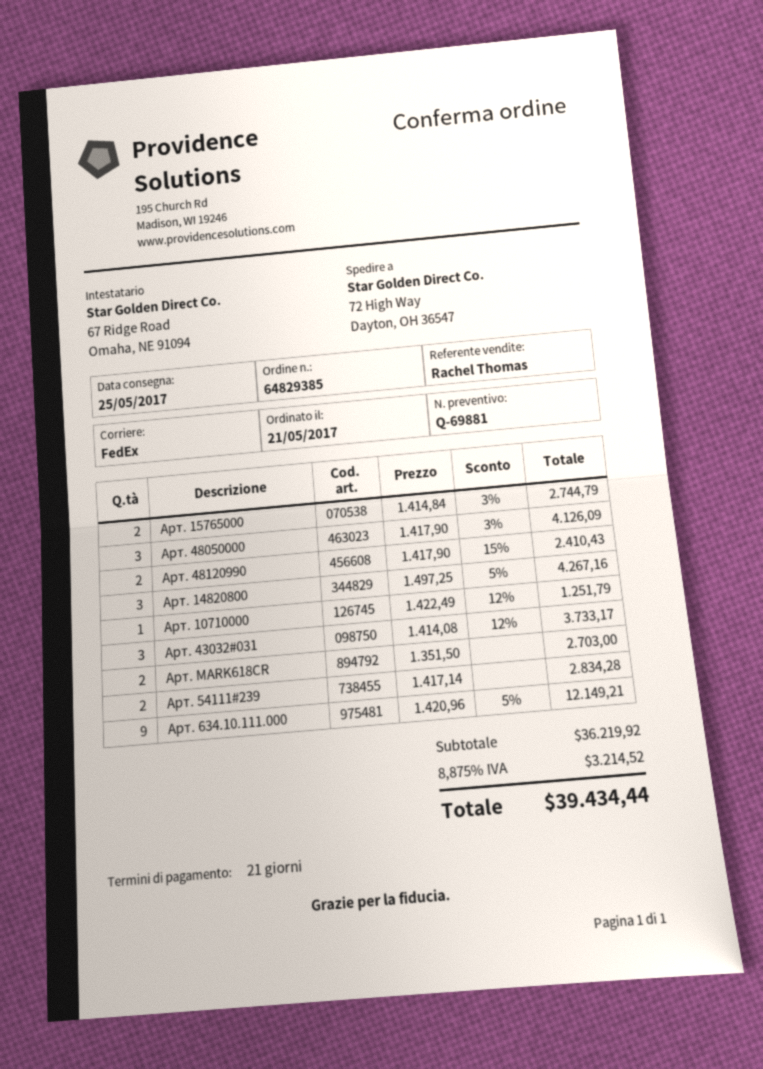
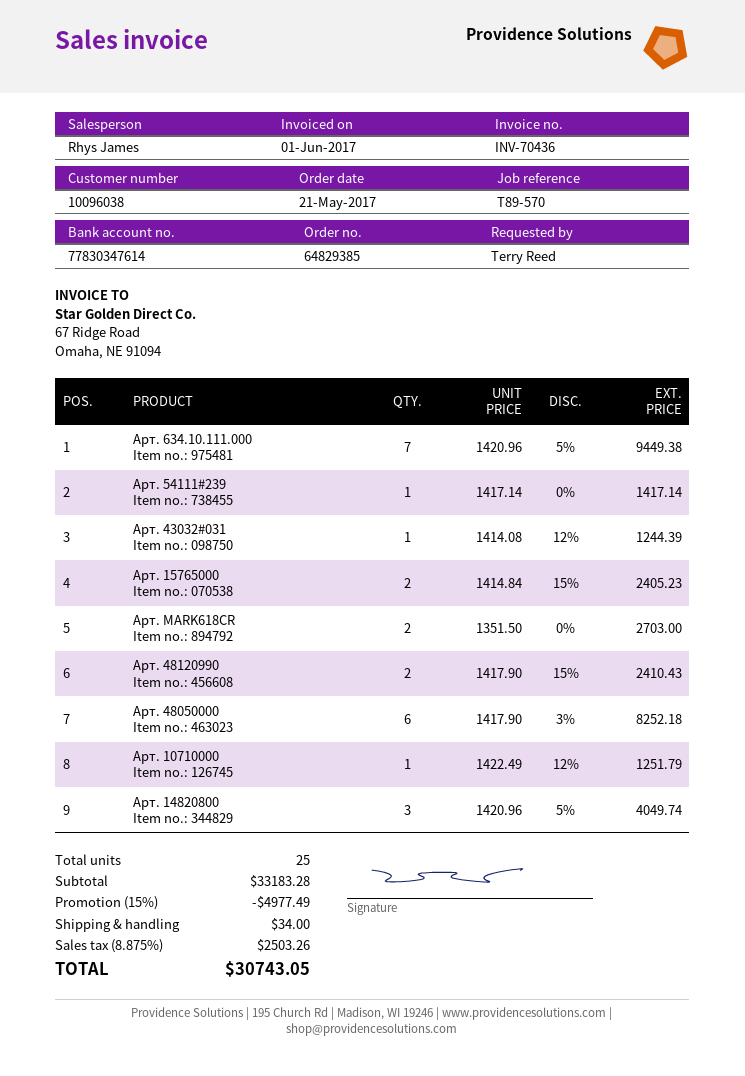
sales rep: Rachel Thomas -> Rhys James
Арт. 15765000: 2 x 1414.84 - 3% = 2744.79 -> 2 x 1414.84 - 15% = 2405.23
Арт. 48050000: 3 x 1417.90 - 3% = 4126.09 -> 6 x 1417.90 - 3% = 8252.18
Арт. 14820800: 3 x 1497.25 - 5% = 4267.16 -> 3 x 1420.96 - 5% = 4049.74
Арт. 43032#031: 3 x 1414.08 - 12% = 3733.17 -> 1 x 1414.08 - 12% = 1244.39
Арт. 54111#239: 2 x 1417.14 = 2834.28 -> 1 x 1417.14 = 1417.14
Арт. 634.10.111.000: 9 x 1420.96 - 5% = 12149.21 -> 7 x 1420.96 - 5% = 9449.38
subtotal: 36219.92 -> 33183.28
discount: none -> 15% = 4977.49
shipping: none -> 34.00
tax: 8.875% = 3214.52 -> 8.875% = 2503.26
total: 39434.44 -> 30743.05

